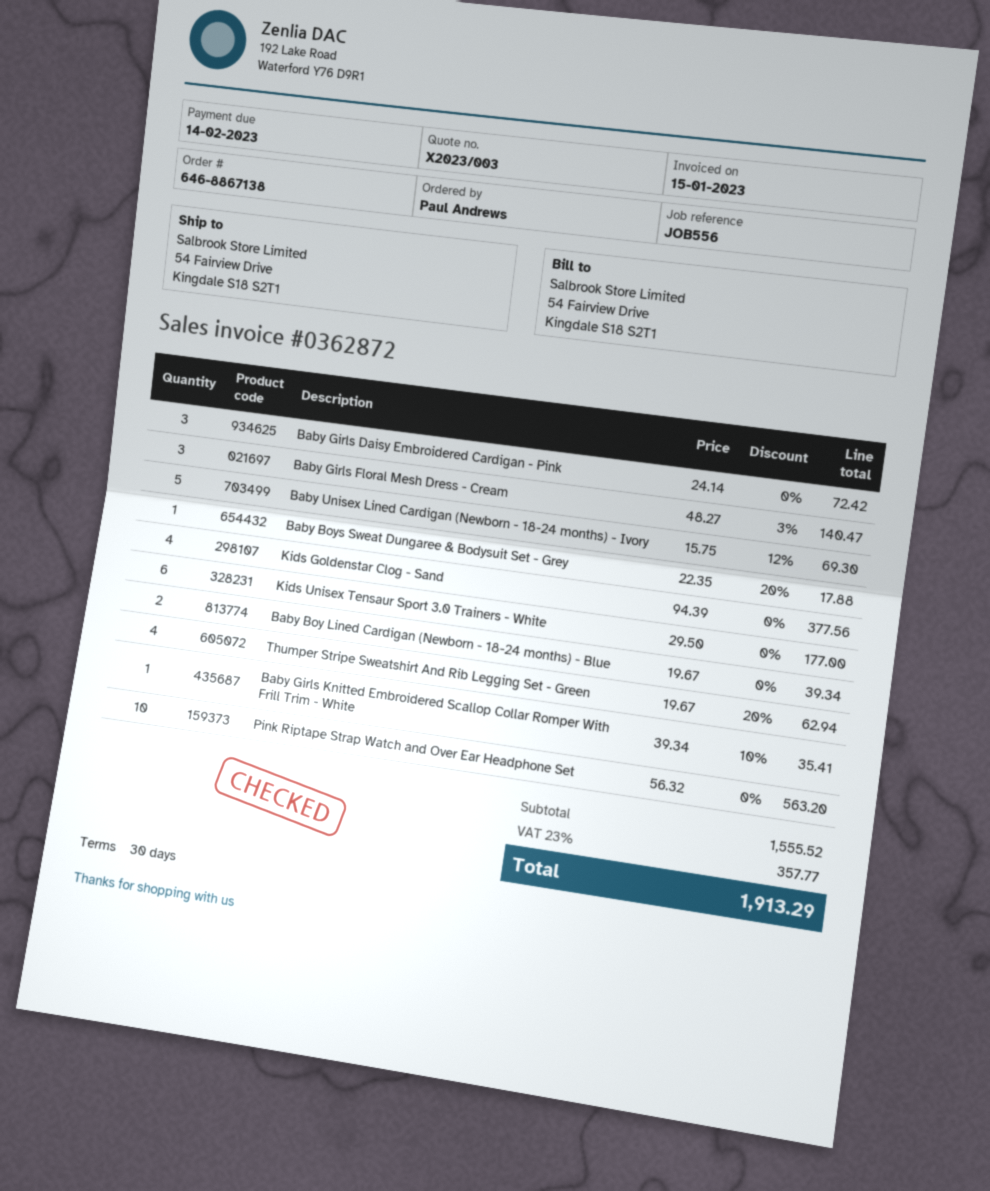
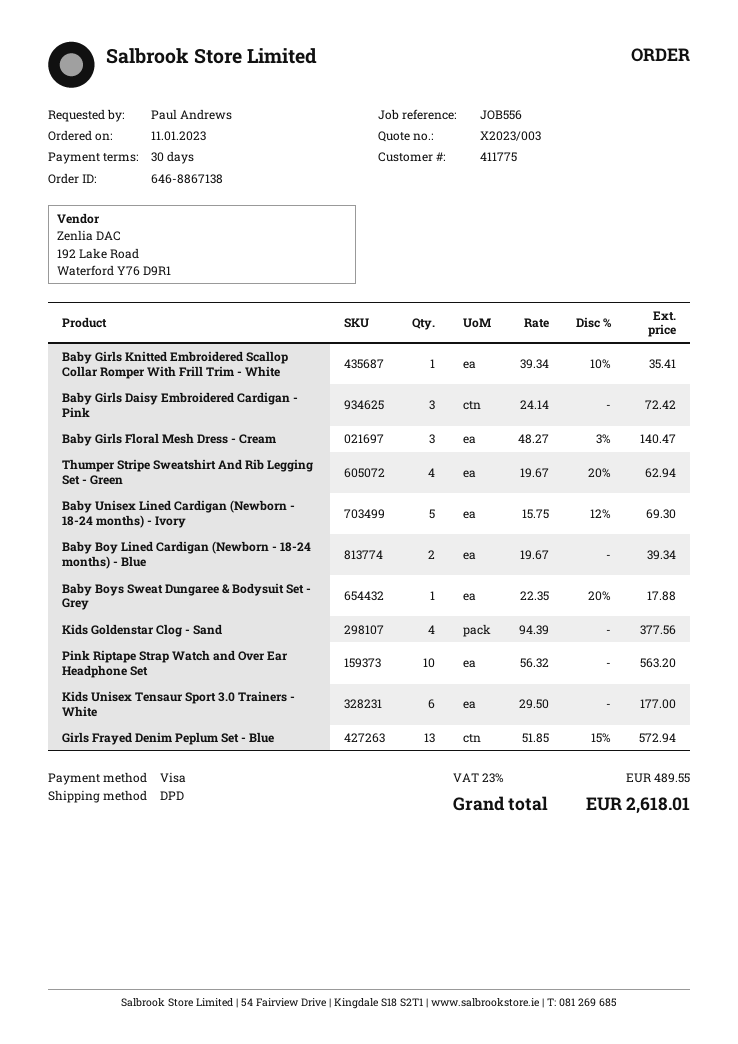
Girls Frayed Denim Peplum Set - Blue: none -> 13 x 51.85 - 15% = 572.94
tax: 23% = 357.77 -> 23% = 489.55
total: 1913.29 -> 2618.01

